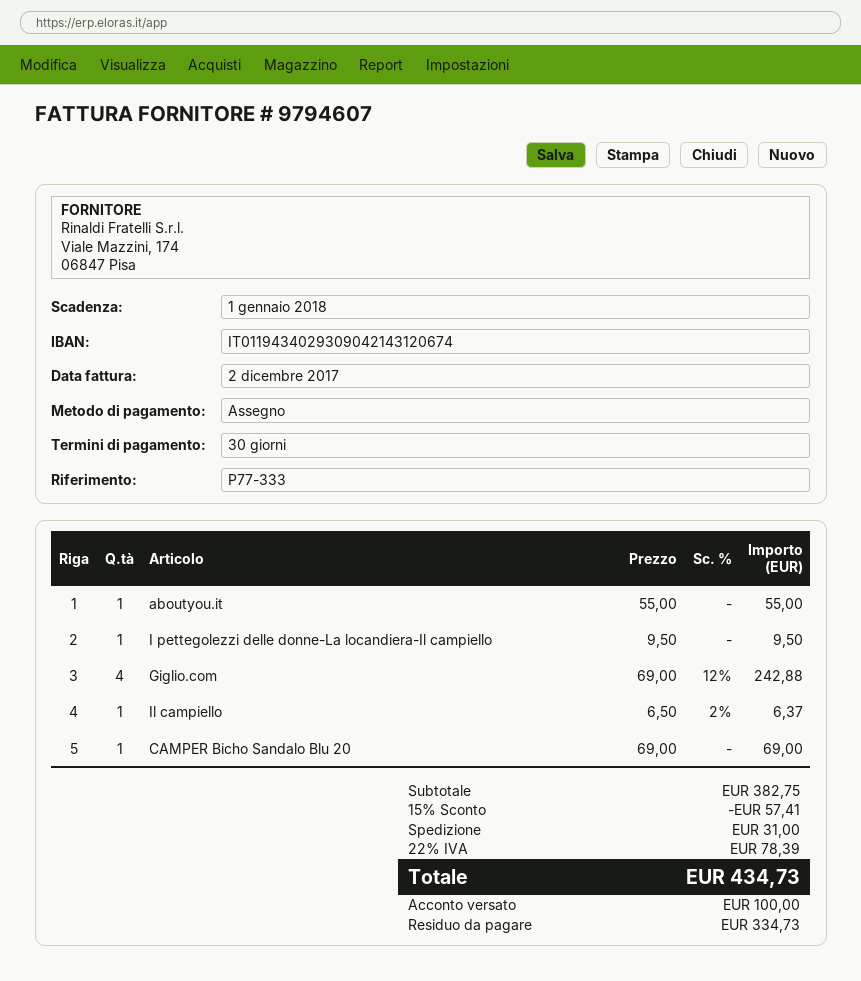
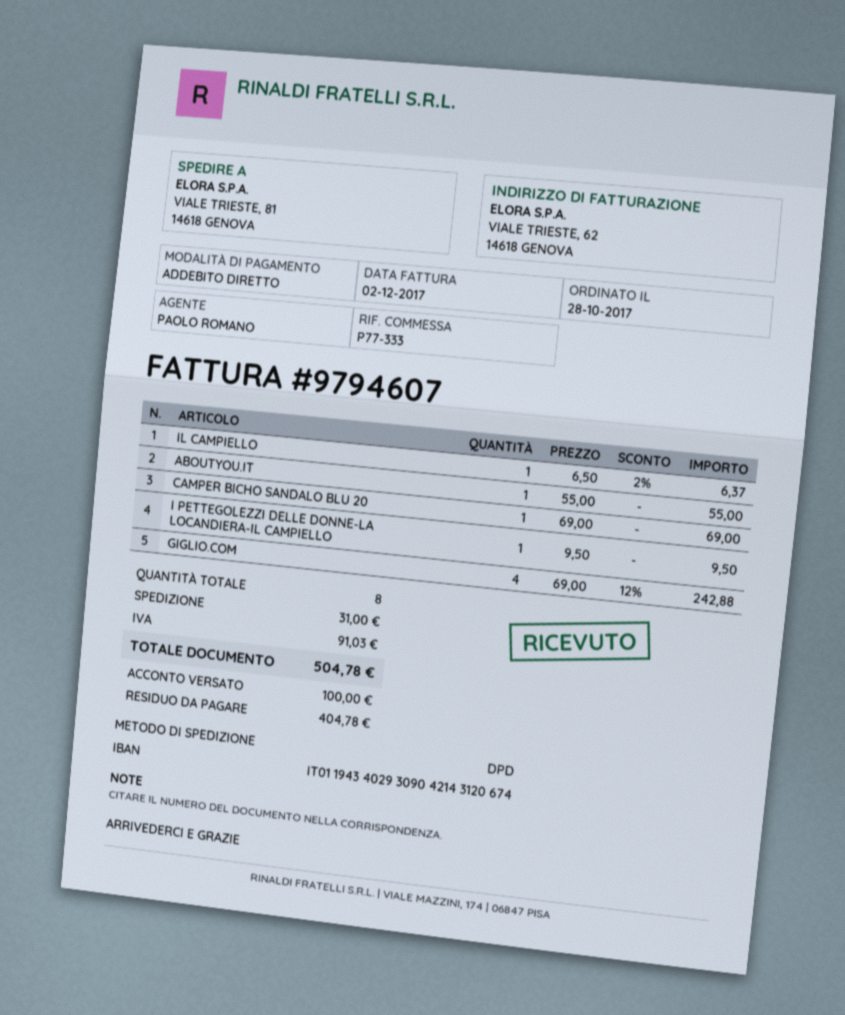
payment method: cheque -> direct debit
discount: 15% = 57.41 -> none
tax: 78.39 -> 91.03
total: 434.73 -> 504.78
balance: 334.73 -> 404.78

